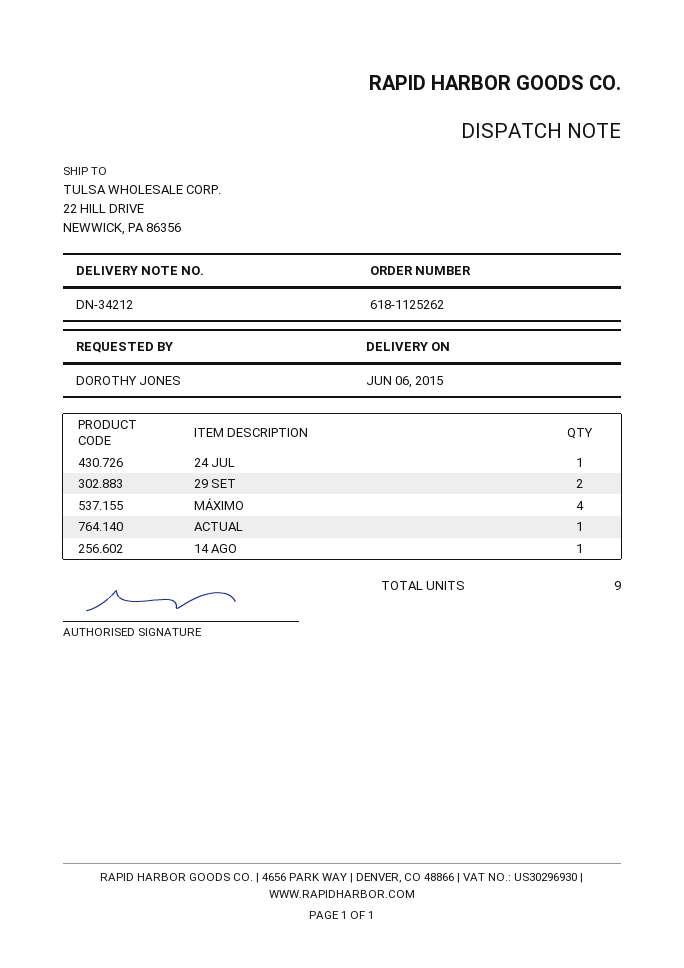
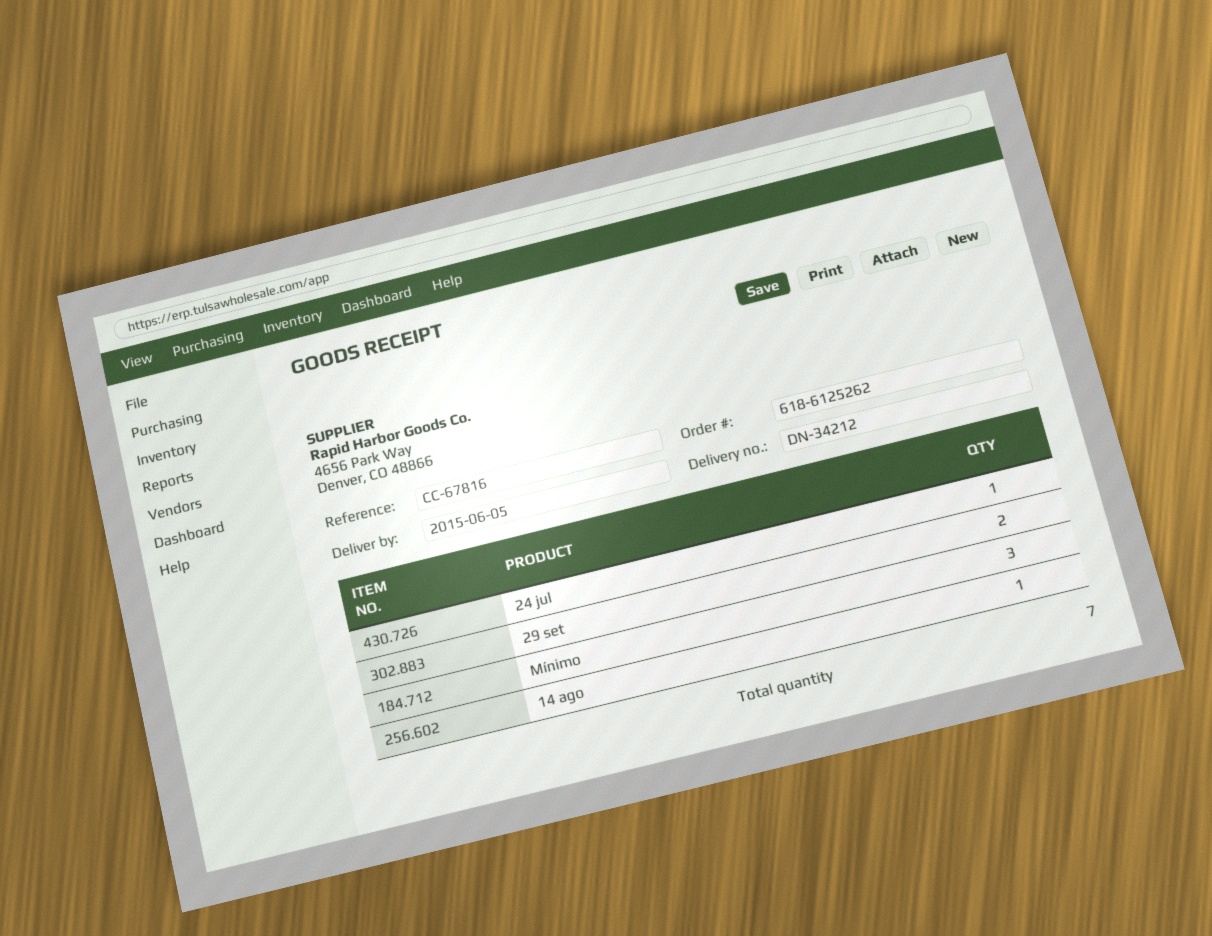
order number: 618-1125262 -> 618-6125262
delivery date: 2015-06-06 -> 2015-06-05
MÁXIMO: 4 -> none
ACTUAL: 1 -> none
Mínimo: none -> 3
total quantity: 9 -> 7

